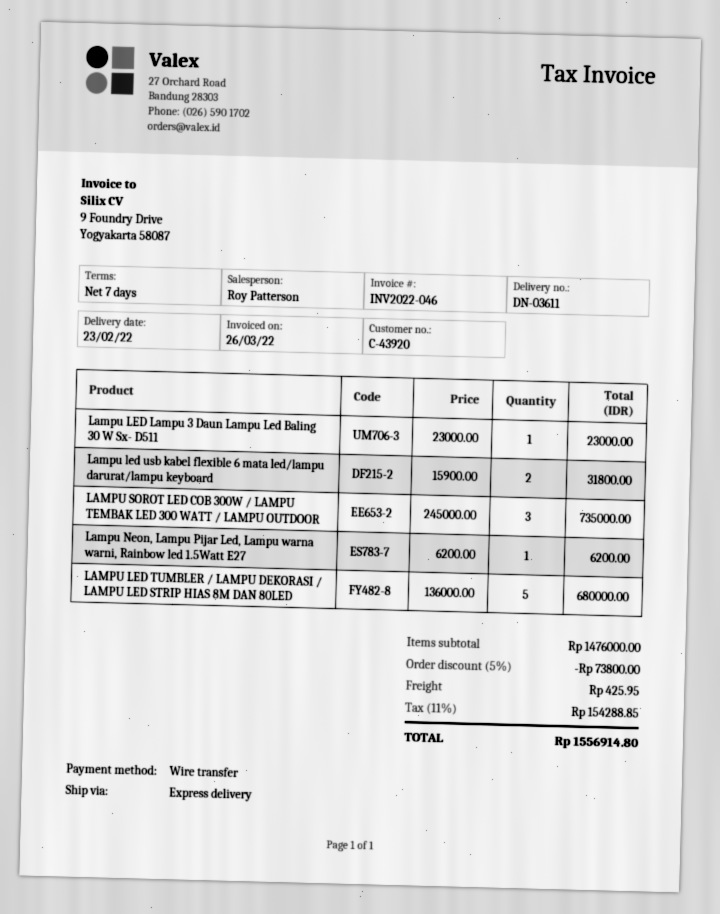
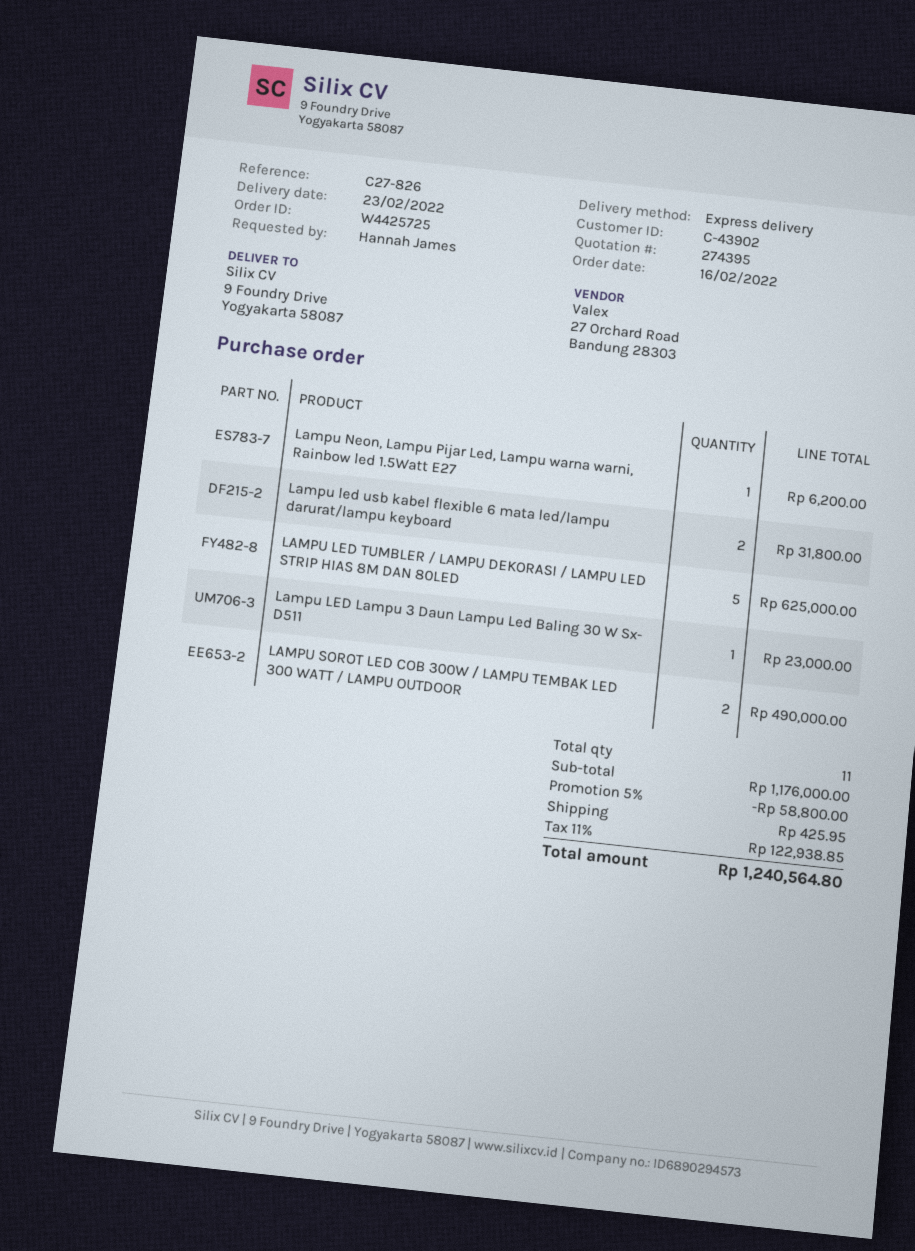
customer number: C-43920 -> C-43902
LAMPU SOROT LED COB 300W / LAMPU TEMBAK LED 300 WATT / LAMPU OUTDOOR: 3 for 735000.00 -> 2 for 490000.00
LAMPU LED TUMBLER / LAMPU DEKORASI / LAMPU LED STRIP HIAS 8M DAN 80LED: 5 for 680000.00 -> 5 for 625000.00
subtotal: 1476000.00 -> 1176000.00
discount: 5% = 73800.00 -> 5% = 58800.00
tax: 11% = 154288.85 -> 11% = 122938.85
total: 1556914.80 -> 1240564.80

